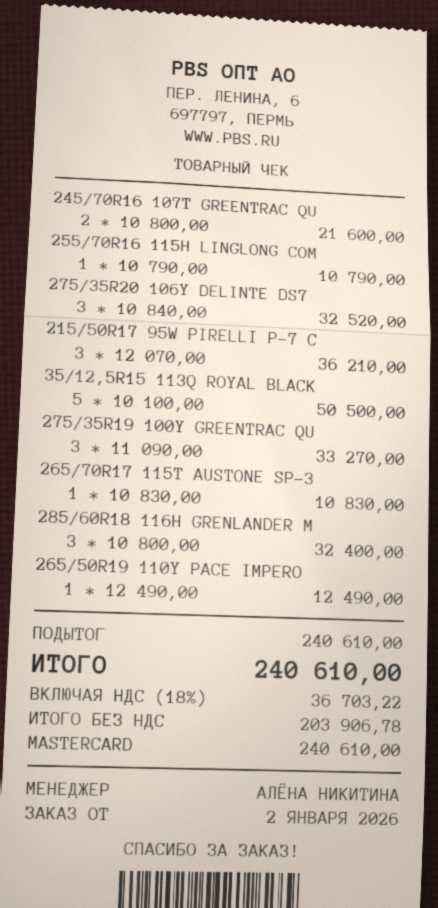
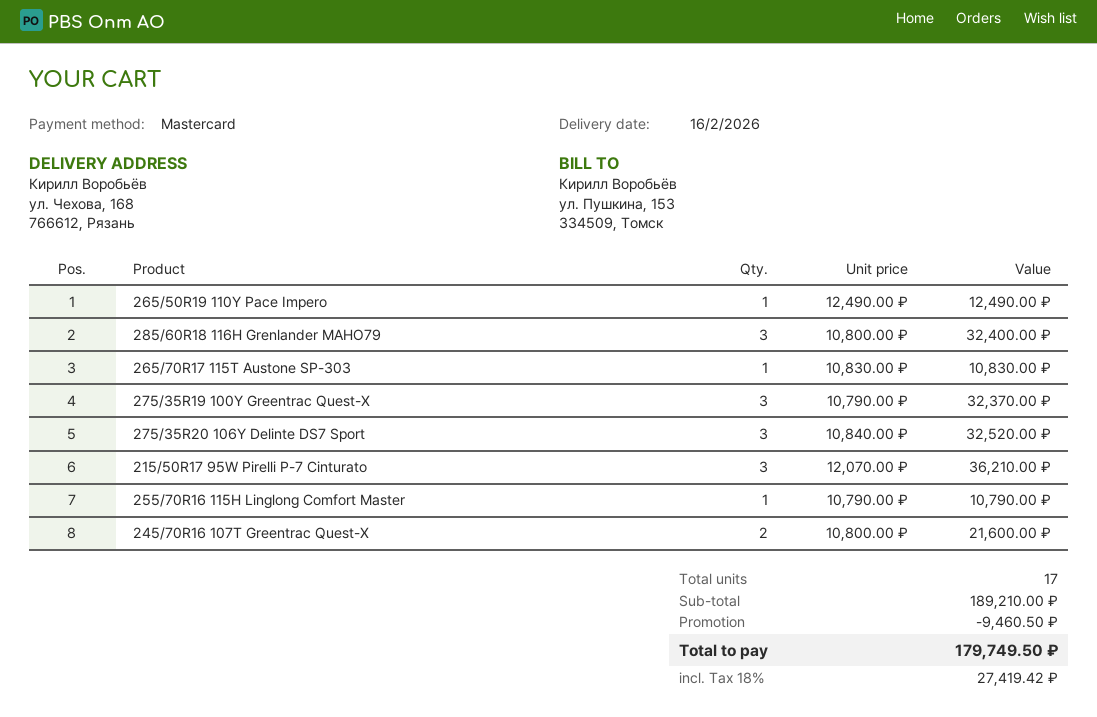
35/12,5R15 113Q ROYAL BLACK: 5 x 10100.00 = 50500.00 -> none
275/35R19 100Y GREENTRAC QU: 3 x 11090.00 = 33270.00 -> 3 x 10790.00 = 32370.00
subtotal: 240610.00 -> 189210.00
discount: none -> 9460.50
tax: 18% = 36703.22 -> 18% = 27419.42
total: 240610.00 -> 179749.50

